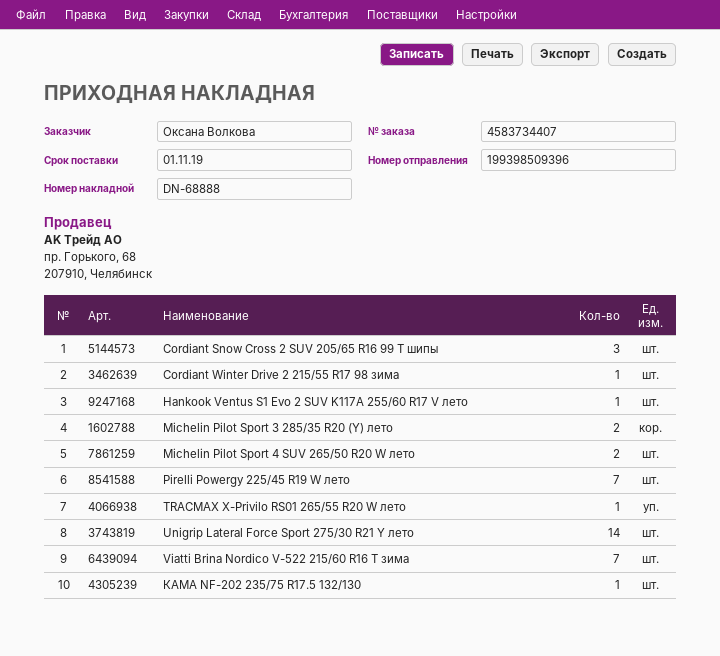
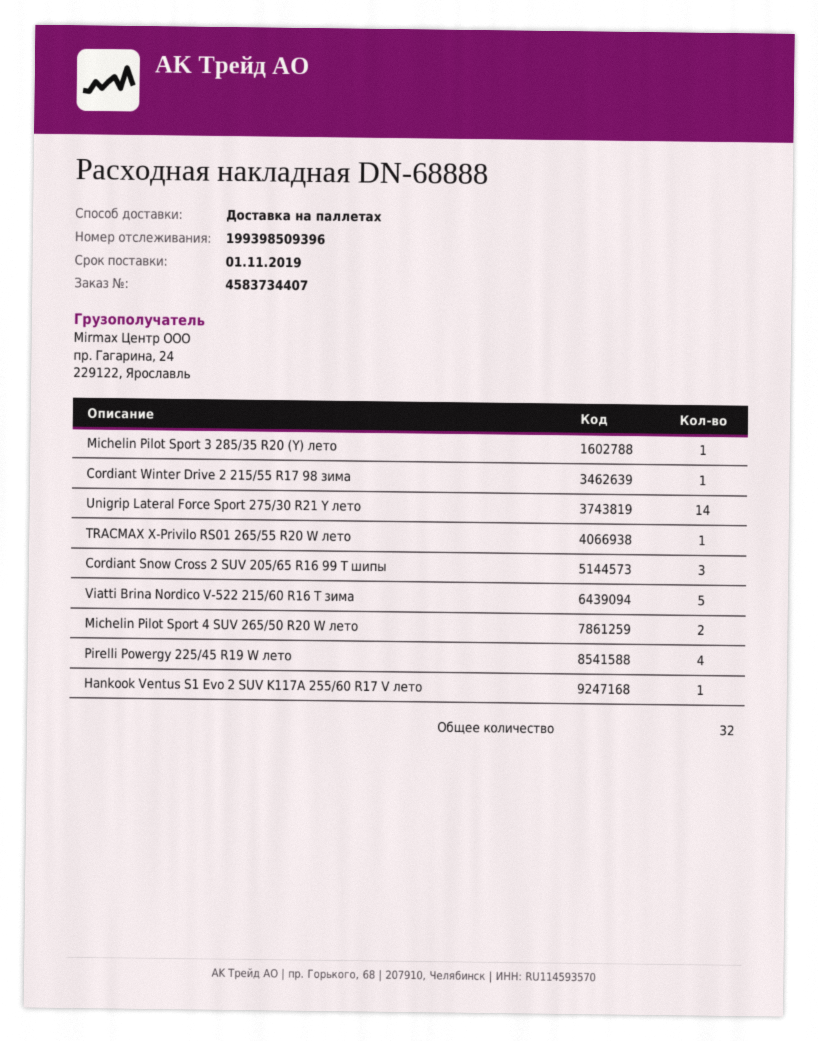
Michelin Pilot Sport 3 285/35 R20 (Y) лето: 2 -> 1
Pirelli Powergy 225/45 R19 W лето: 7 -> 4
Viatti Brina Nordico V-522 215/60 R16 T зима: 7 -> 5
КАМА NF-202 235/75 R17.5 132/130: 1 -> none

